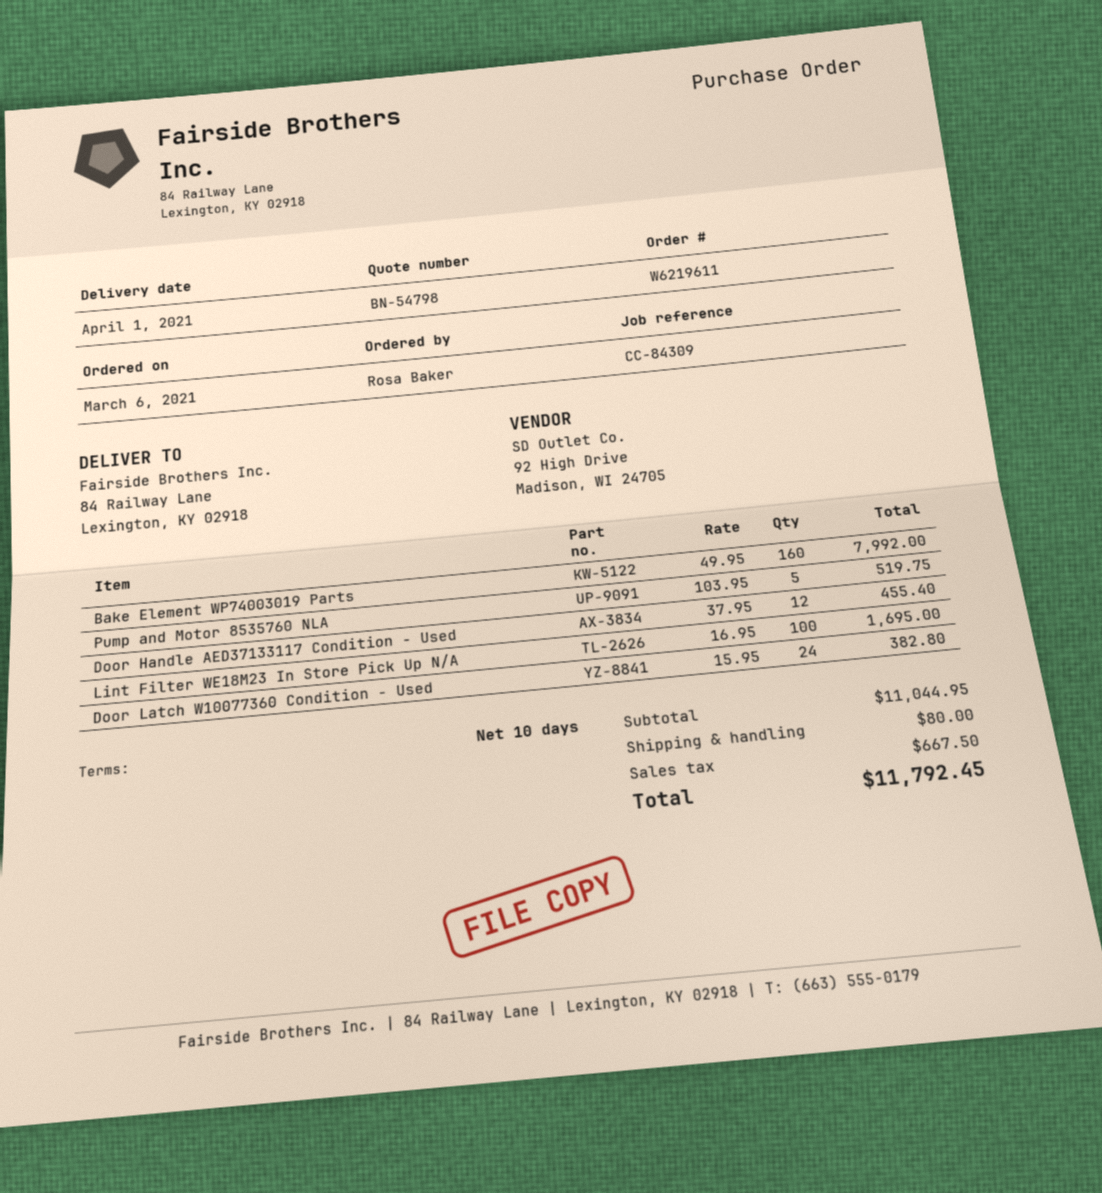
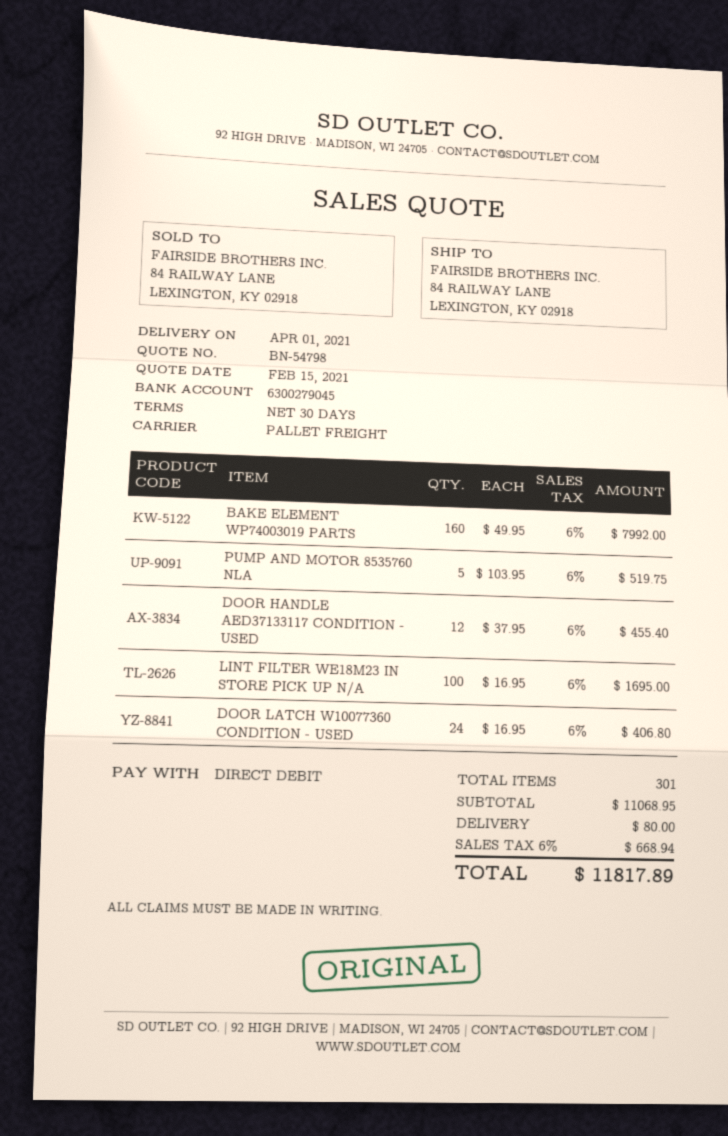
payment terms: 10 days -> 30 days
Door Latch W10077360 Condition - Used: 24 x 15.95 = 382.80 -> 24 x 16.95 = 406.80
subtotal: 11044.95 -> 11068.95
tax: 667.50 -> 668.94
total: 11792.45 -> 11817.89

